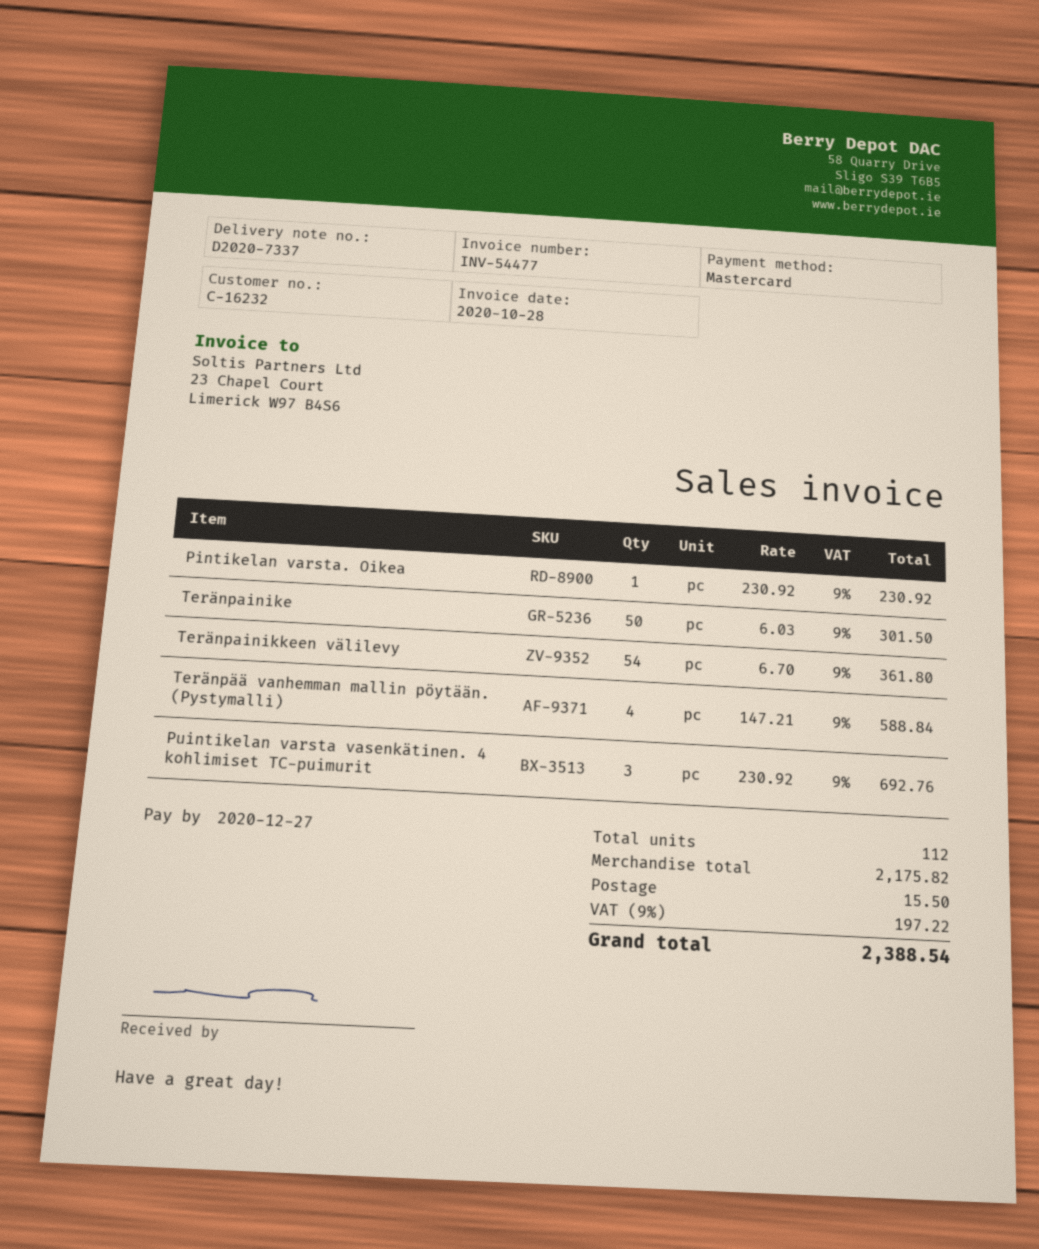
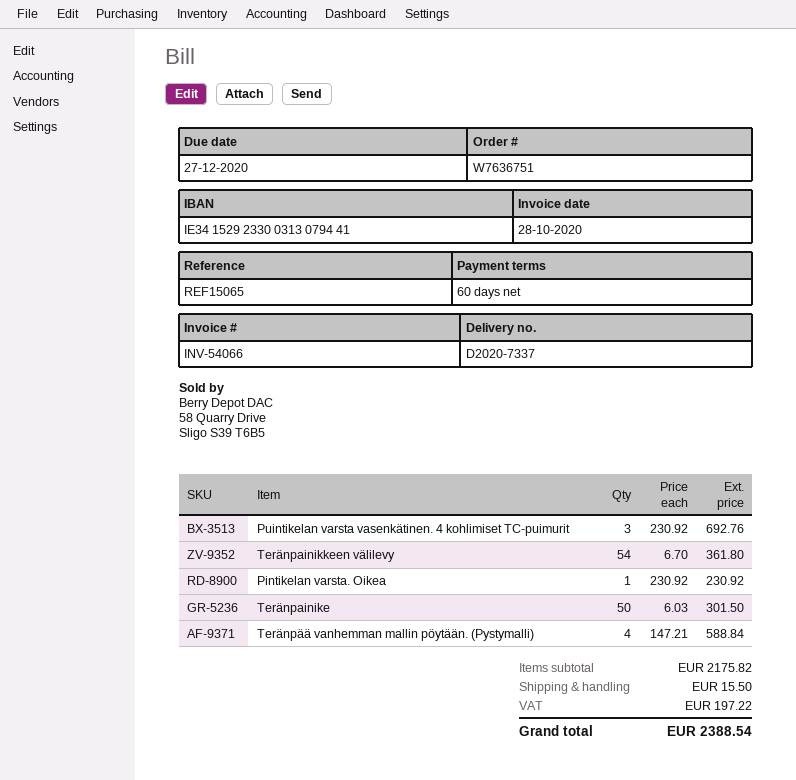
invoice number: INV-54477 -> INV-54066

